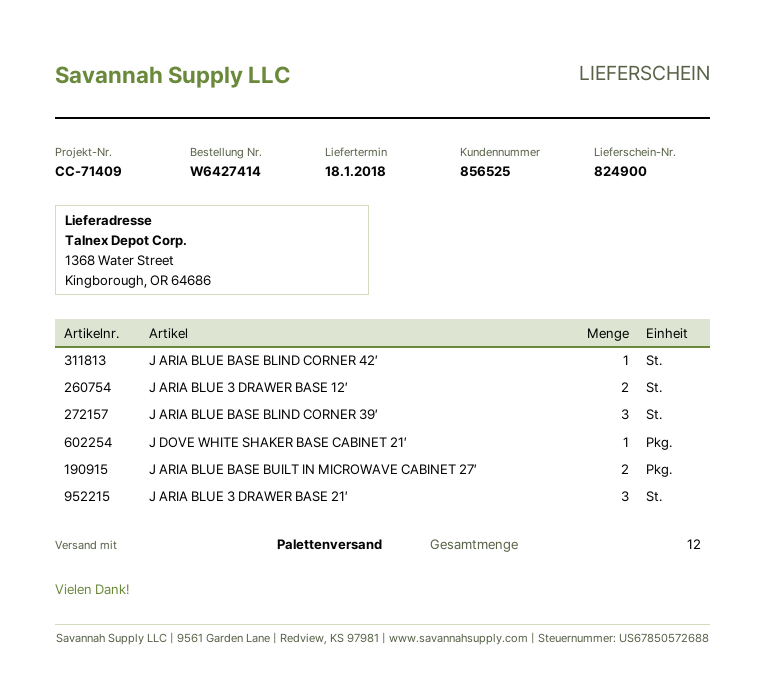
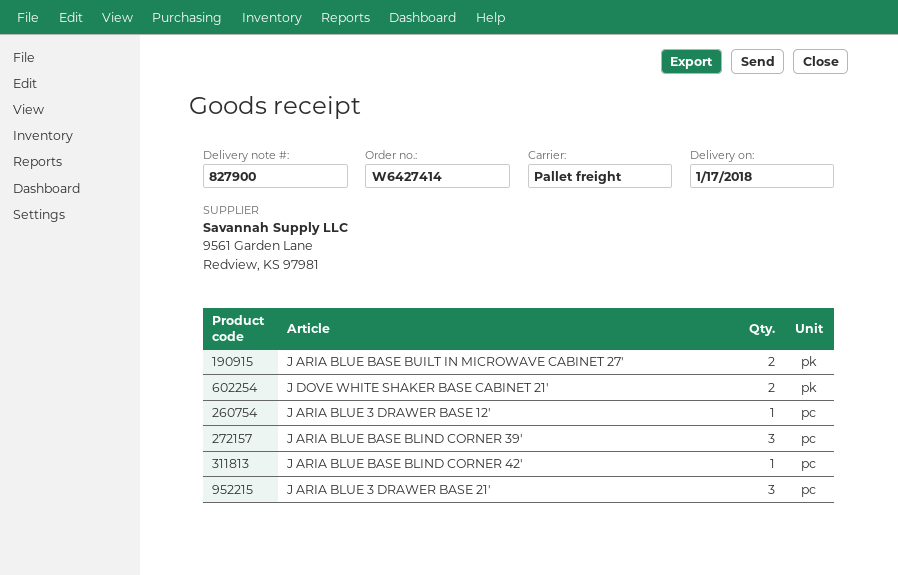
delivery note number: 824900 -> 827900
delivery date: 2018-01-18 -> 2018-01-17
J ARIA BLUE 3 DRAWER BASE 12′: 2 -> 1
J DOVE WHITE SHAKER BASE CABINET 21′: 1 -> 2

